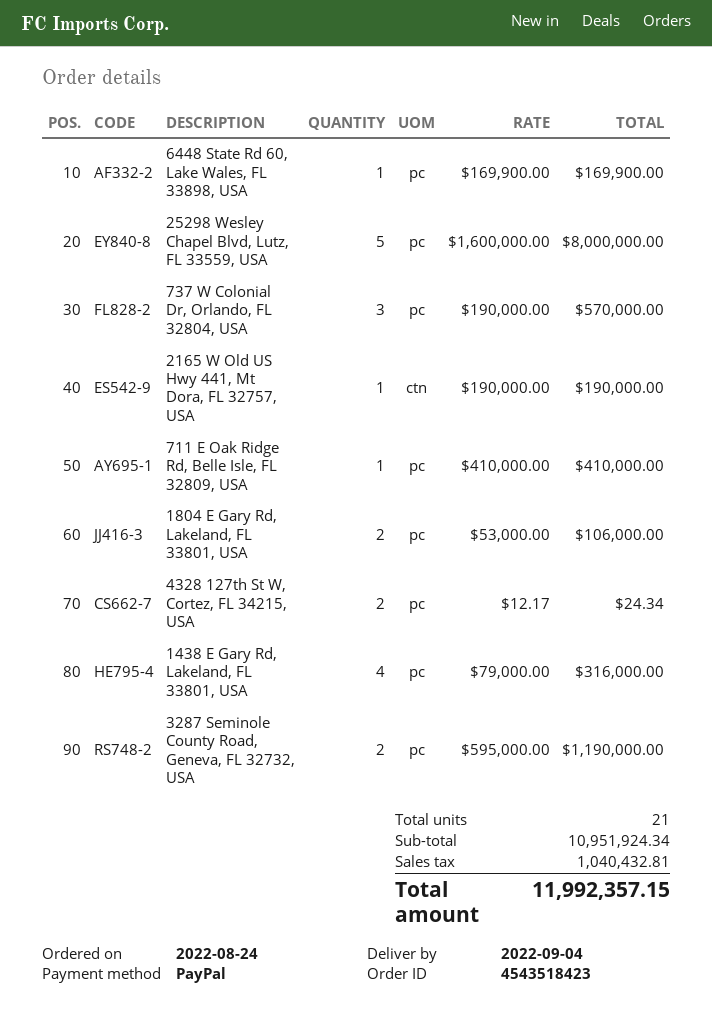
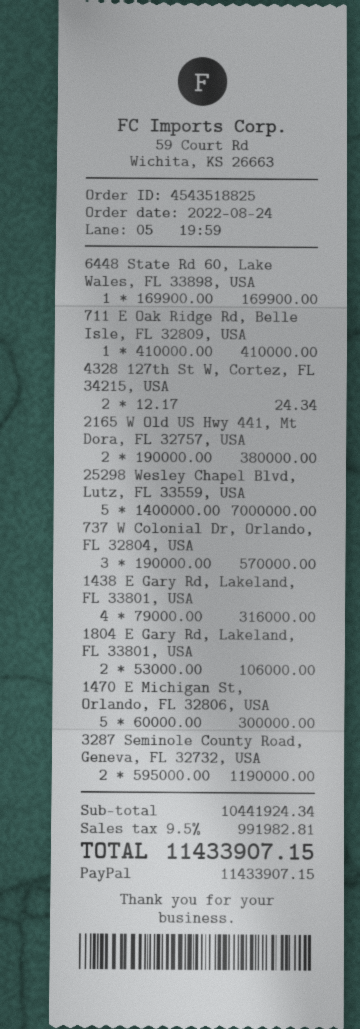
order number: 4543518423 -> 4543518825
25298 Wesley Chapel Blvd, Lutz, FL 33559, USA: 5 x 1600000.00 = 8000000.00 -> 5 x 1400000.00 = 7000000.00
2165 W Old US Hwy 441, Mt Dora, FL 32757, USA: 1 x 190000.00 = 190000.00 -> 2 x 190000.00 = 380000.00
1470 E Michigan St, Orlando, FL 32806, USA: none -> 5 x 60000.00 = 300000.00
subtotal: 10951924.34 -> 10441924.34
tax: 1040432.81 -> 991982.81
total: 11992357.15 -> 11433907.15

